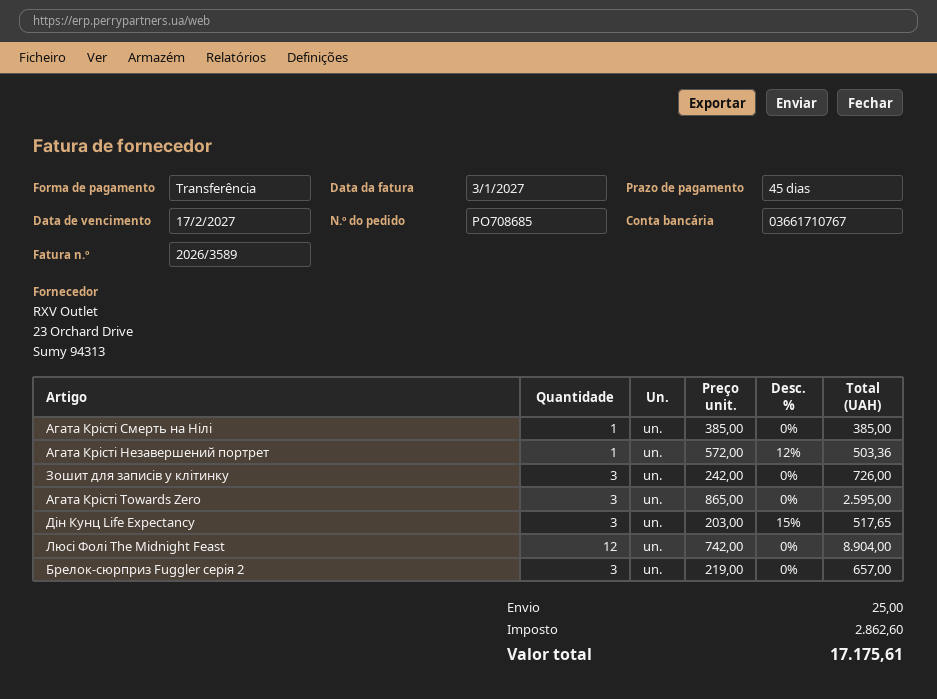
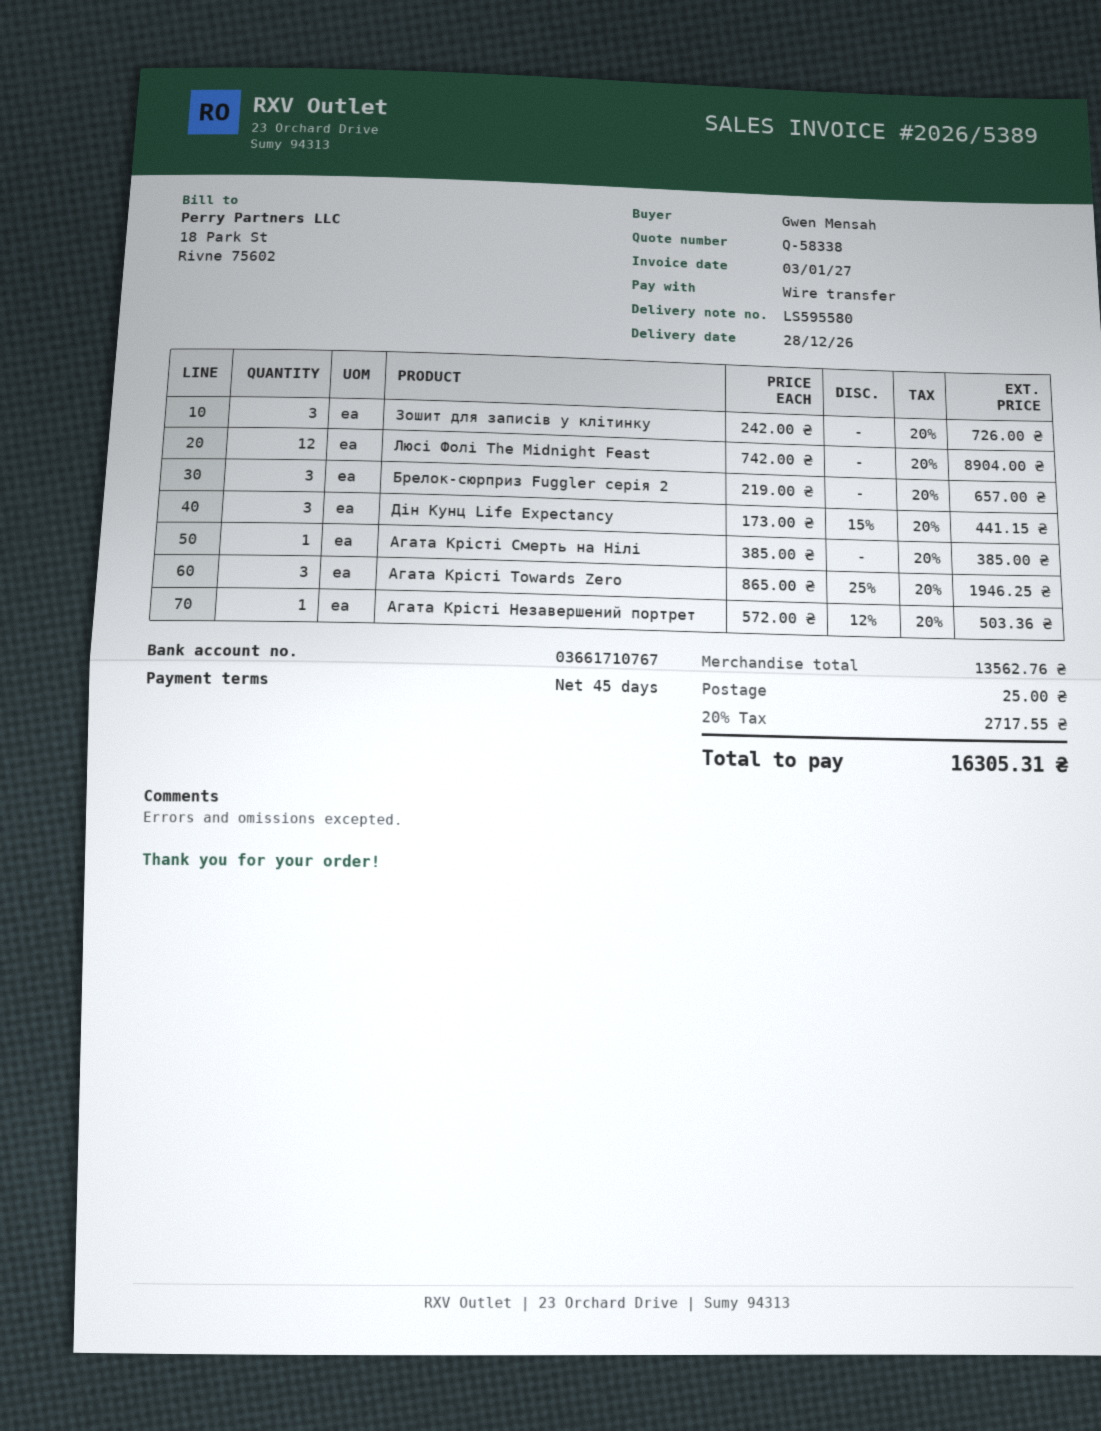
invoice number: 2026/3589 -> 2026/5389
Агата Крісті Towards Zero: 3 x 865.00 = 2595.00 -> 3 x 865.00 - 25% = 1946.25
Дін Кунц Life Expectancy: 3 x 203.00 - 15% = 517.65 -> 3 x 173.00 - 15% = 441.15
tax: 2862.60 -> 2717.55
total: 17175.61 -> 16305.31

